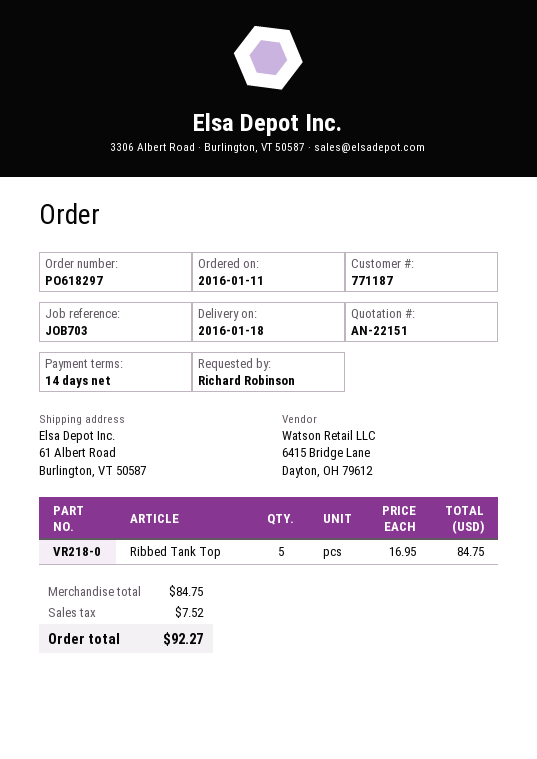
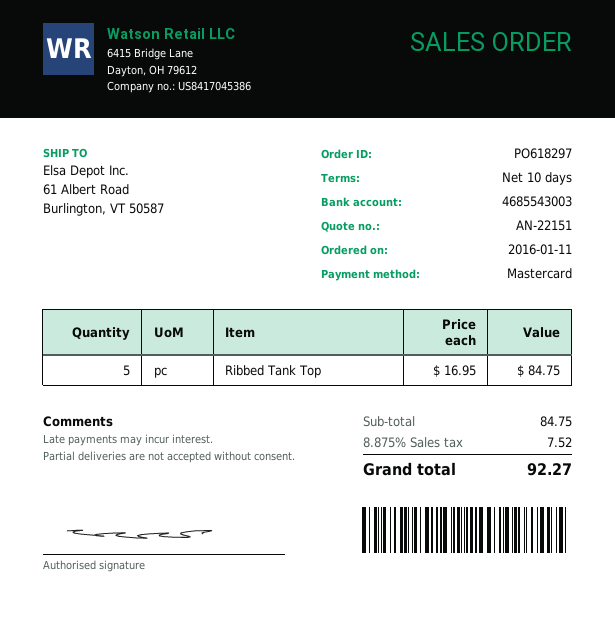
payment terms: 14 days -> 10 days

